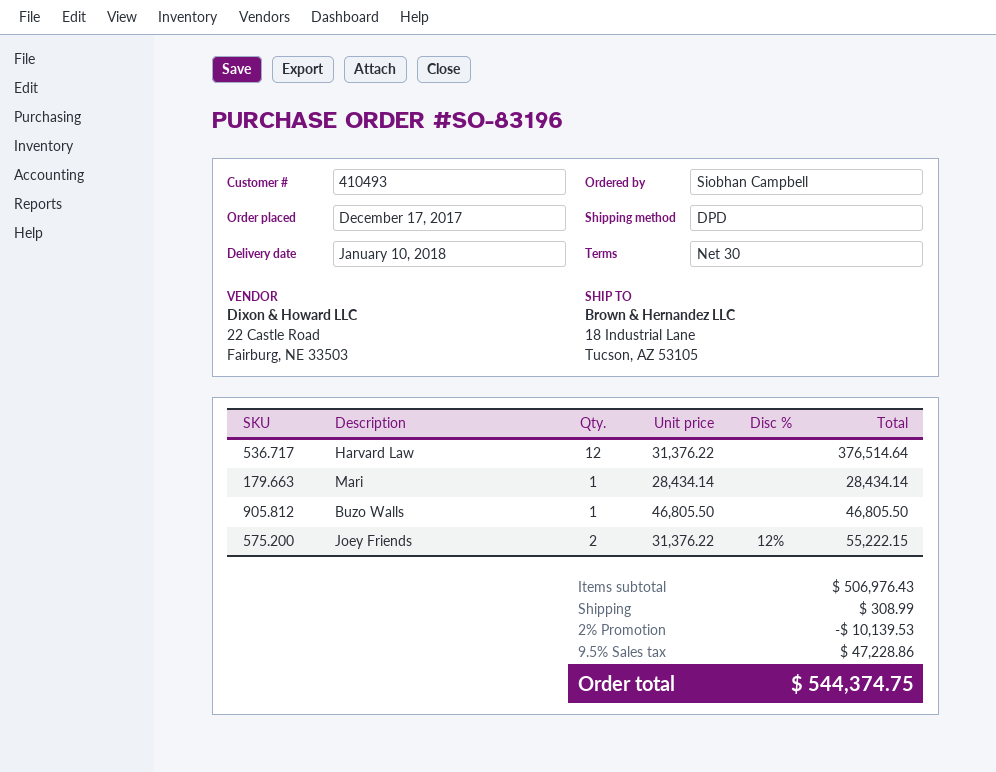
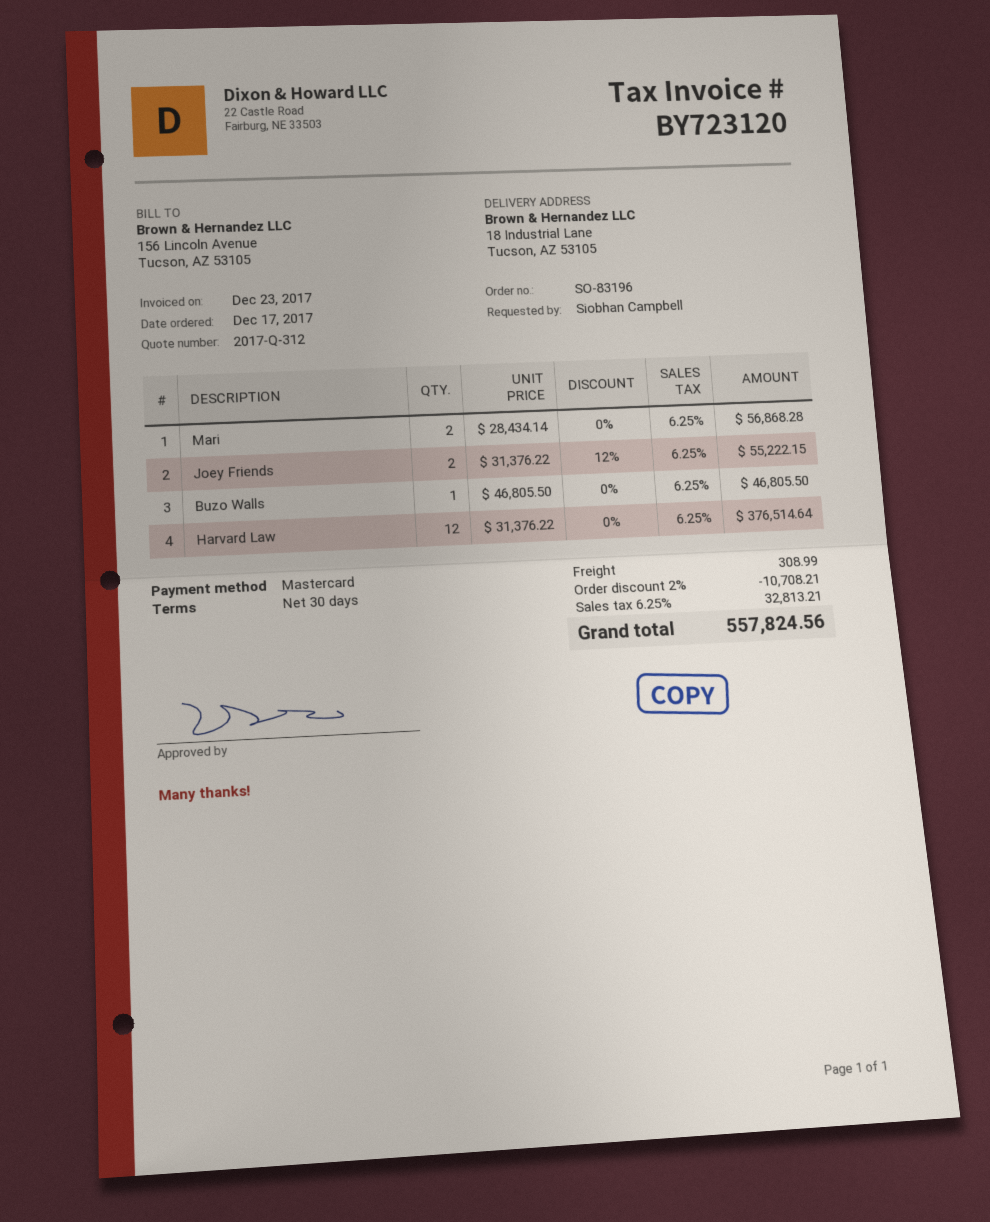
Mari: 1 x 28434.14 = 28434.14 -> 2 x 28434.14 = 56868.28
discount: 2% = 10139.53 -> 2% = 10708.21
tax: 9.5% = 47228.86 -> 6.25% = 32813.21
total: 544374.75 -> 557824.56

